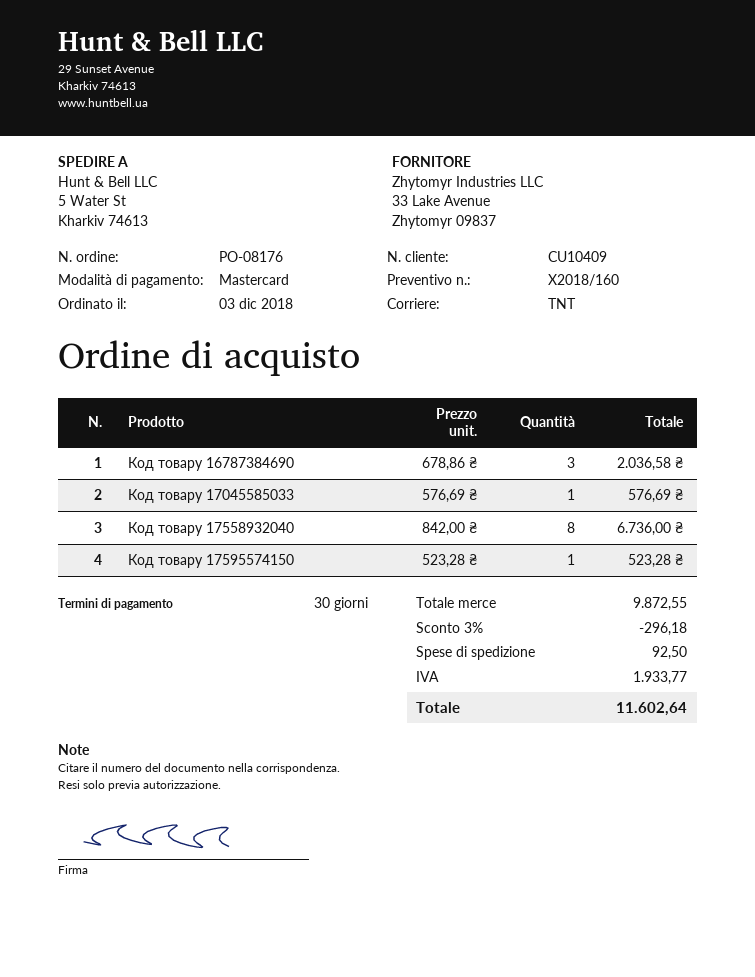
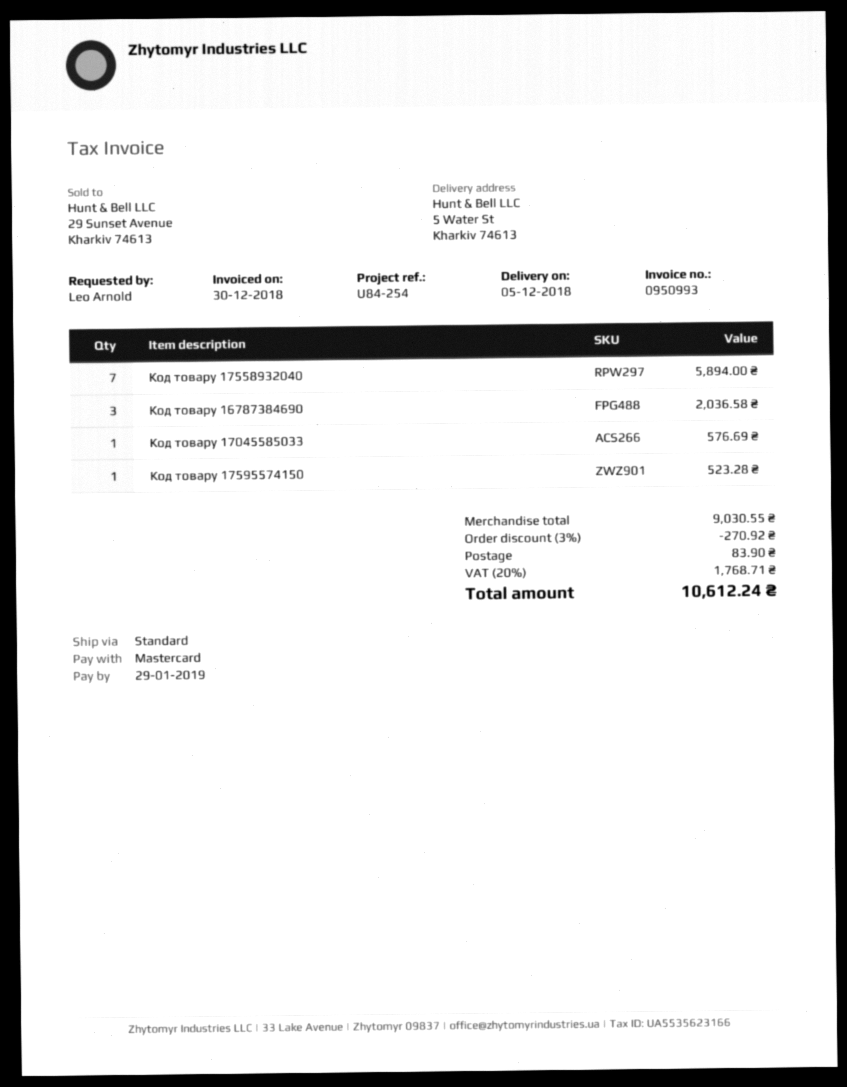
shipping method: TNT -> standard
Код товару 17558932040: 8 for 6736.00 -> 7 for 5894.00
subtotal: 9872.55 -> 9030.55
discount: 3% = 296.18 -> 3% = 270.92
shipping: 92.50 -> 83.90
tax: 1933.77 -> 1768.71
total: 11602.64 -> 10612.24

